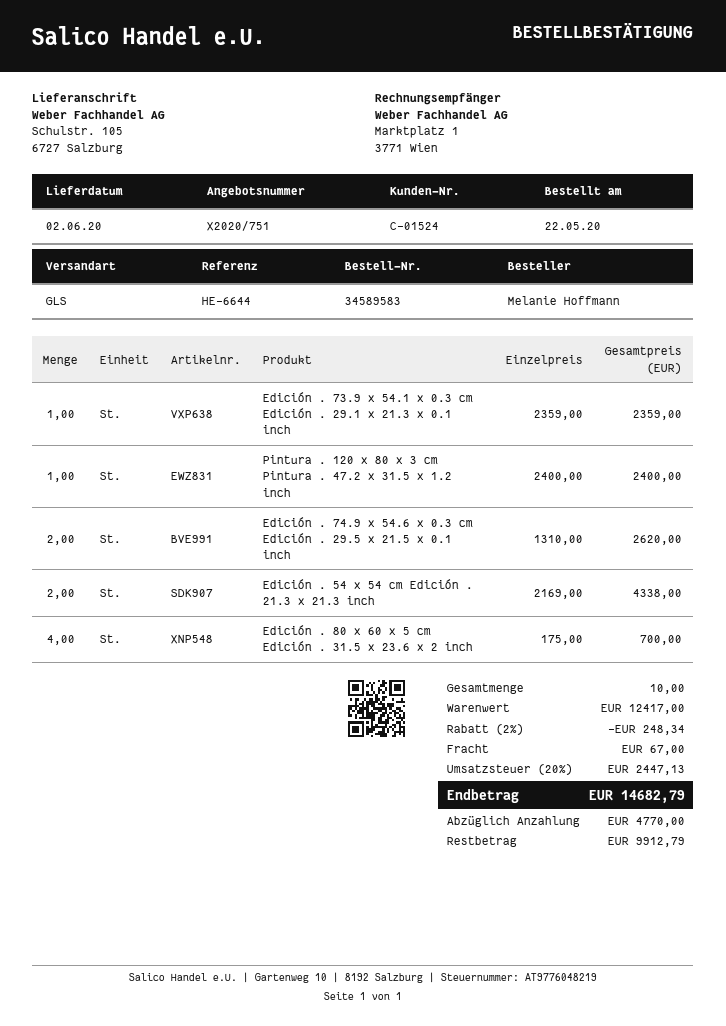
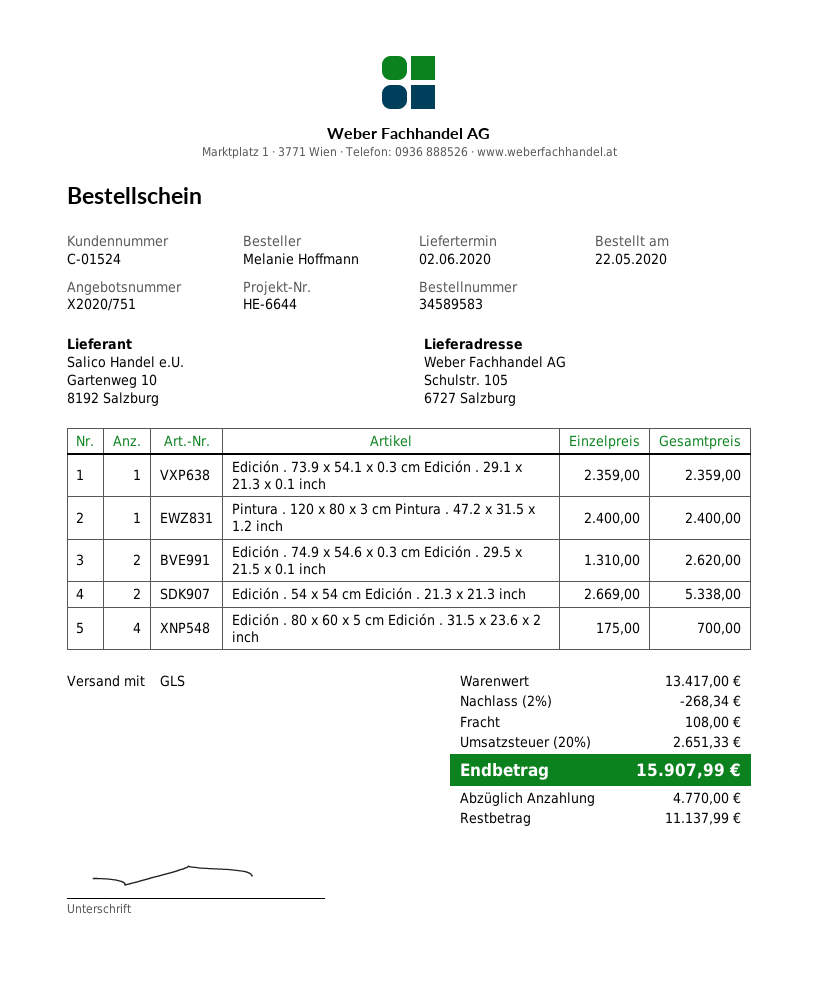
Edición . 54 x 54 cm Edición . 21.3 x 21.3 inch: 2 x 2169.00 = 4338.00 -> 2 x 2669.00 = 5338.00
subtotal: 12417.00 -> 13417.00
discount: 2% = 248.34 -> 2% = 268.34
shipping: 67.00 -> 108.00
tax: 20% = 2447.13 -> 20% = 2651.33
total: 14682.79 -> 15907.99
balance: 9912.79 -> 11137.99

